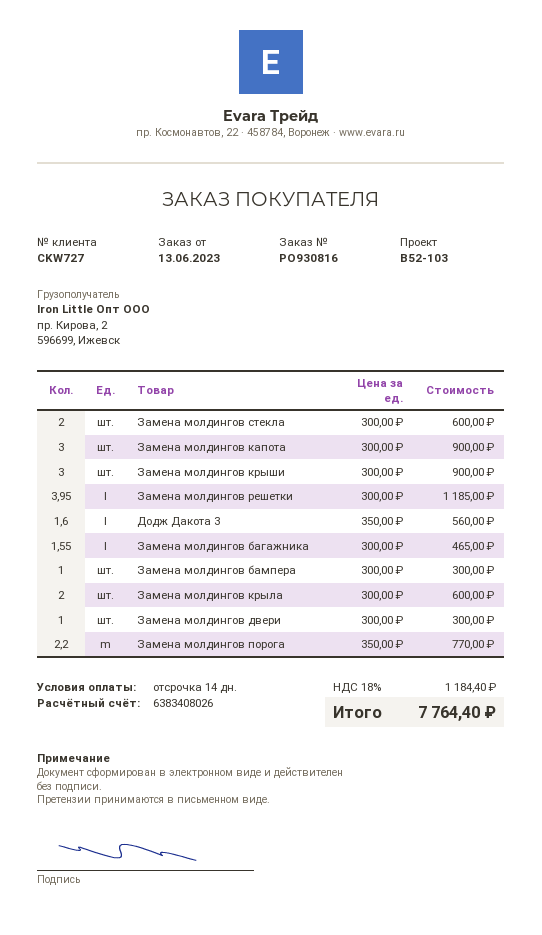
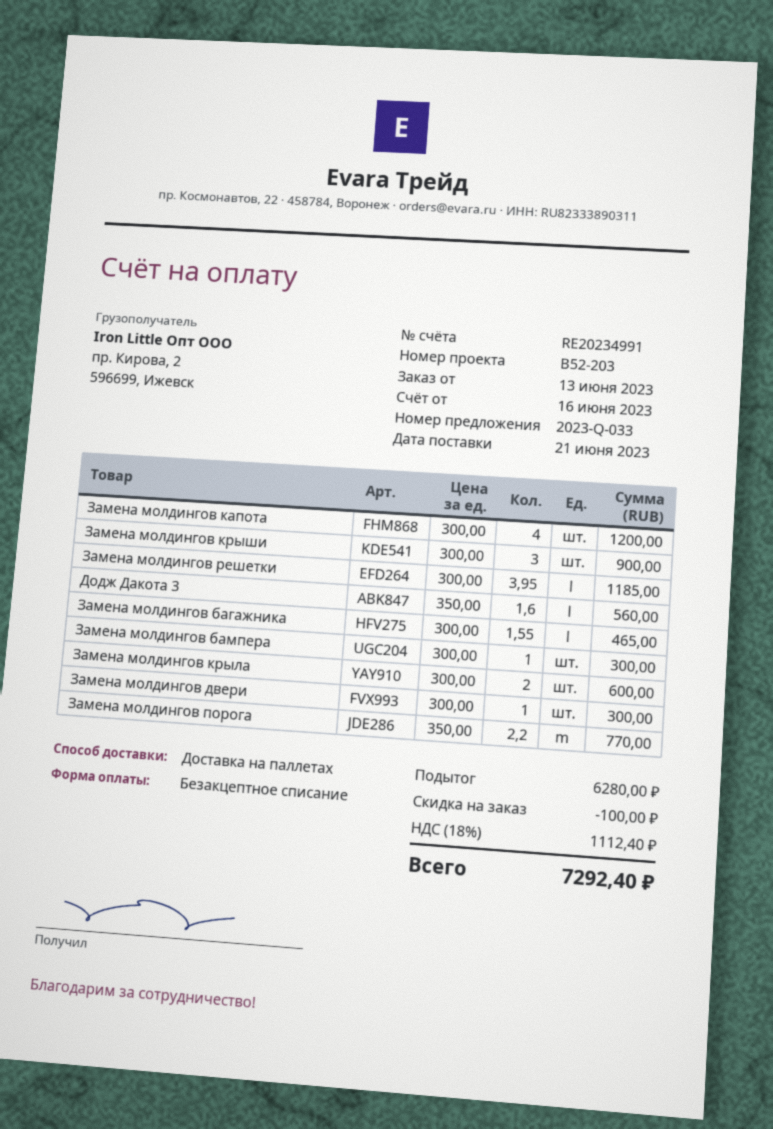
reference: B52-103 -> B52-203
Замена молдингов стекла: 2 x 300.00 = 600.00 -> none
Замена молдингов капота: 3 x 300.00 = 900.00 -> 4 x 300.00 = 1200.00
discount: none -> 100.00
tax: 18% = 1184.40 -> 18% = 1112.40
total: 7764.40 -> 7292.40

